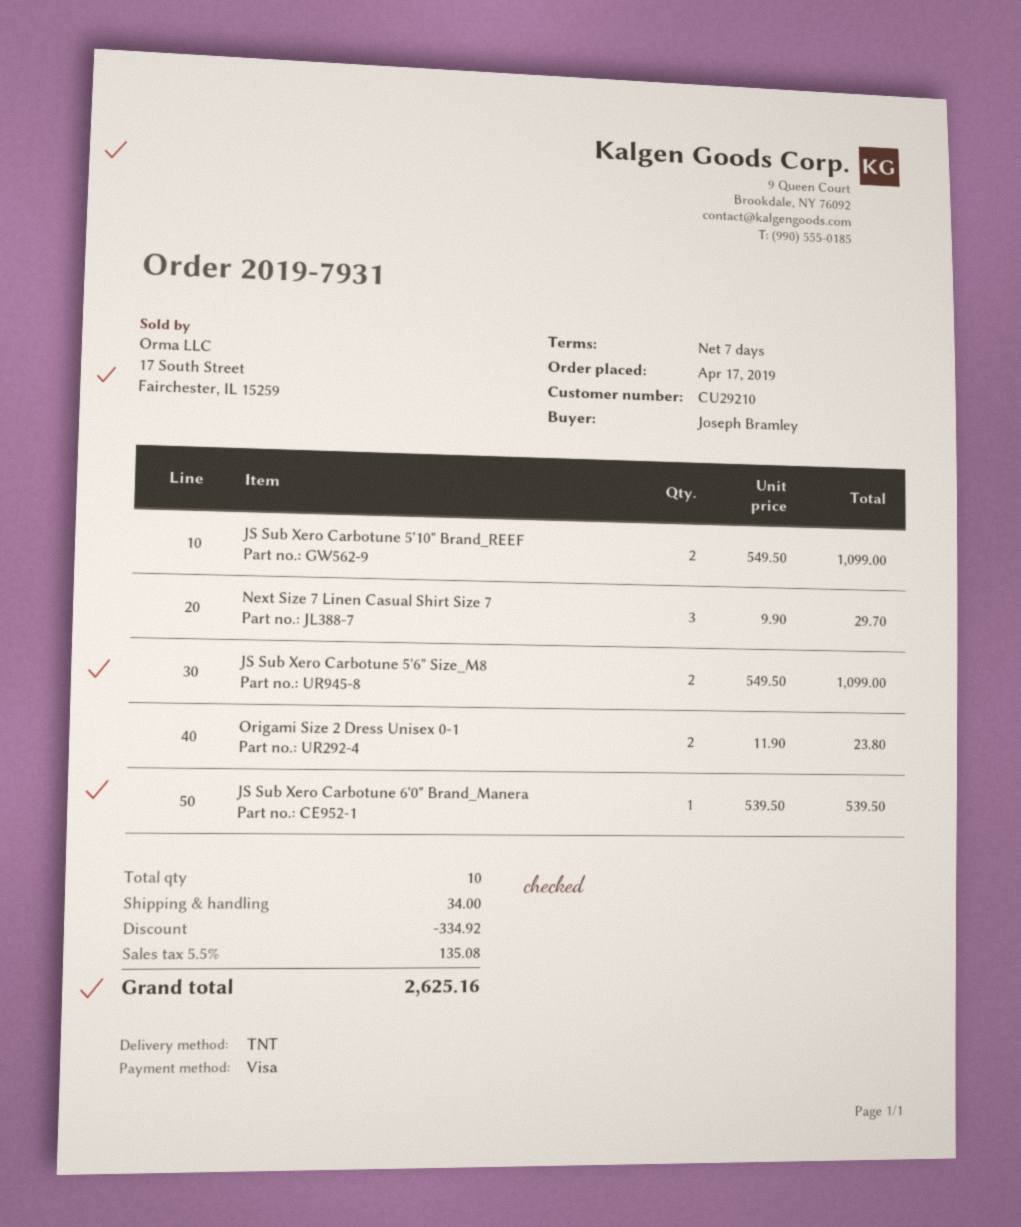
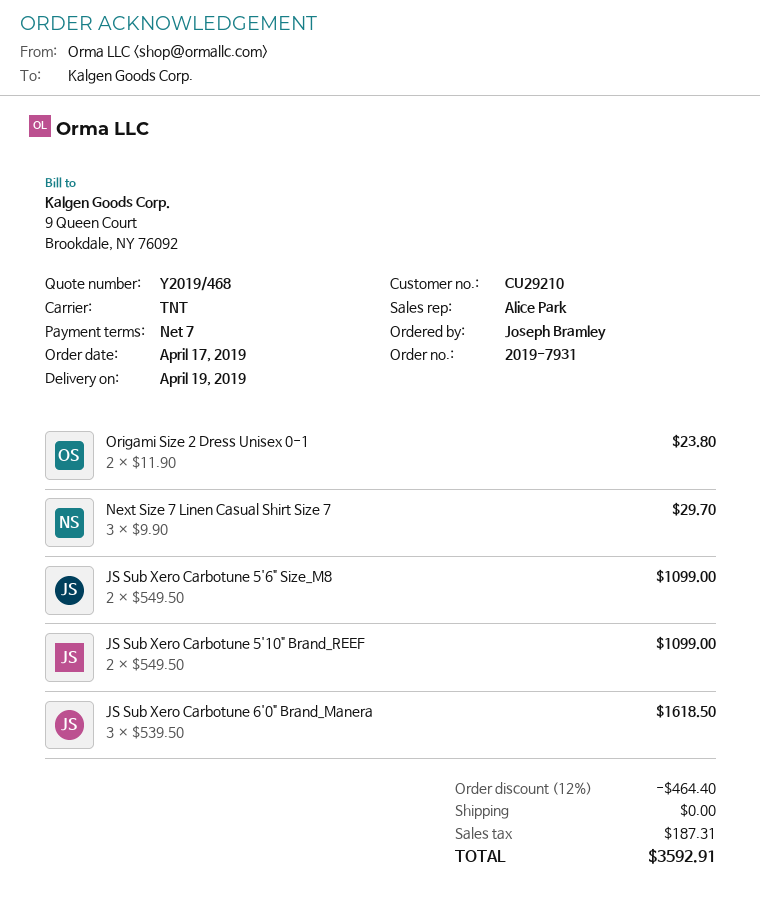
JS Sub Xero Carbotune 6'0" Brand_Manera: 1 x 539.50 = 539.50 -> 3 x 539.50 = 1618.50
discount: 334.92 -> 464.40
shipping: 34.00 -> 0.00
tax: 135.08 -> 187.31
total: 2625.16 -> 3592.91

